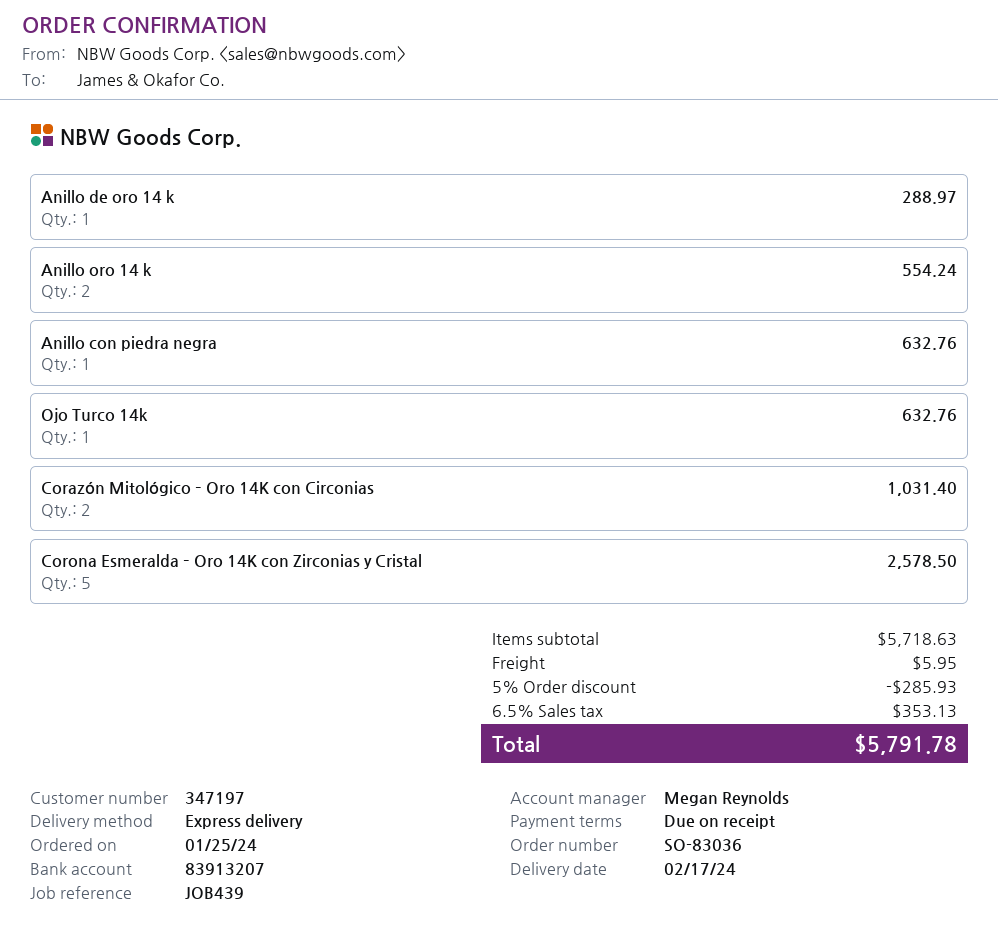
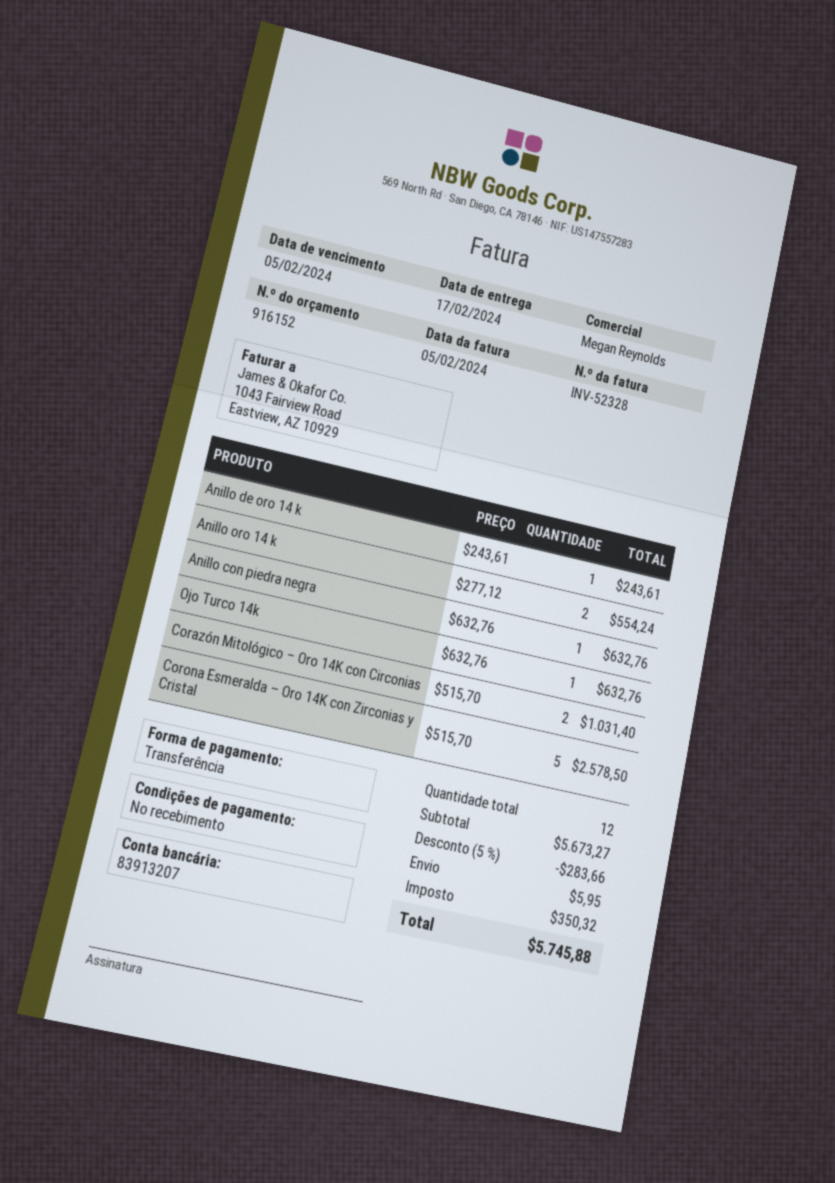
Anillo de oro 14 k: 1 for 288.97 -> 1 for 243.61
subtotal: 5718.63 -> 5673.27
discount: 5% = 285.93 -> 5% = 283.66
tax: 353.13 -> 350.32
total: 5791.78 -> 5745.88

